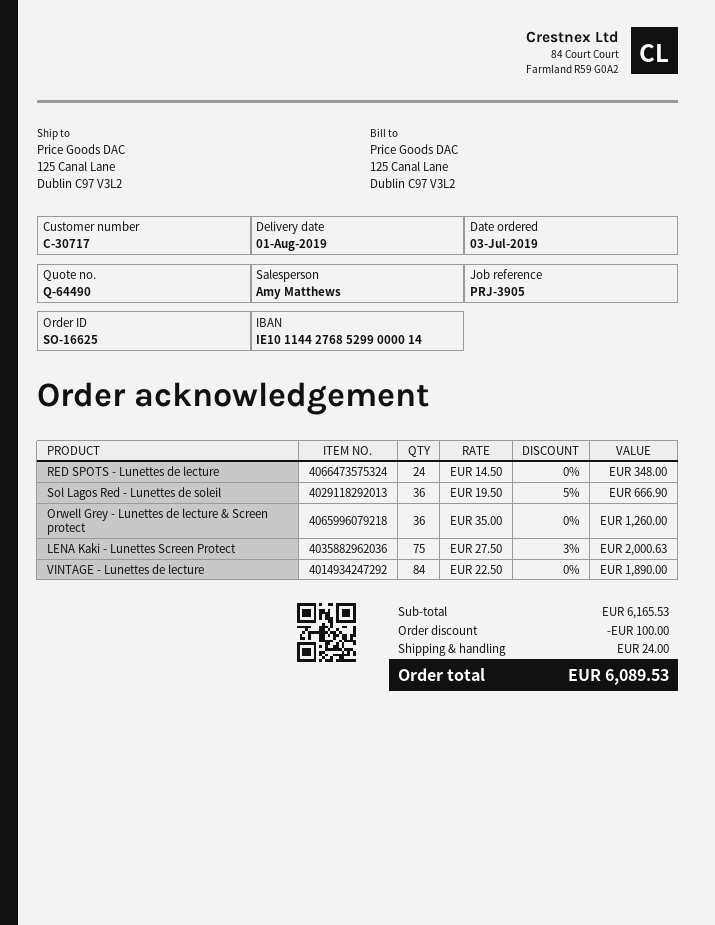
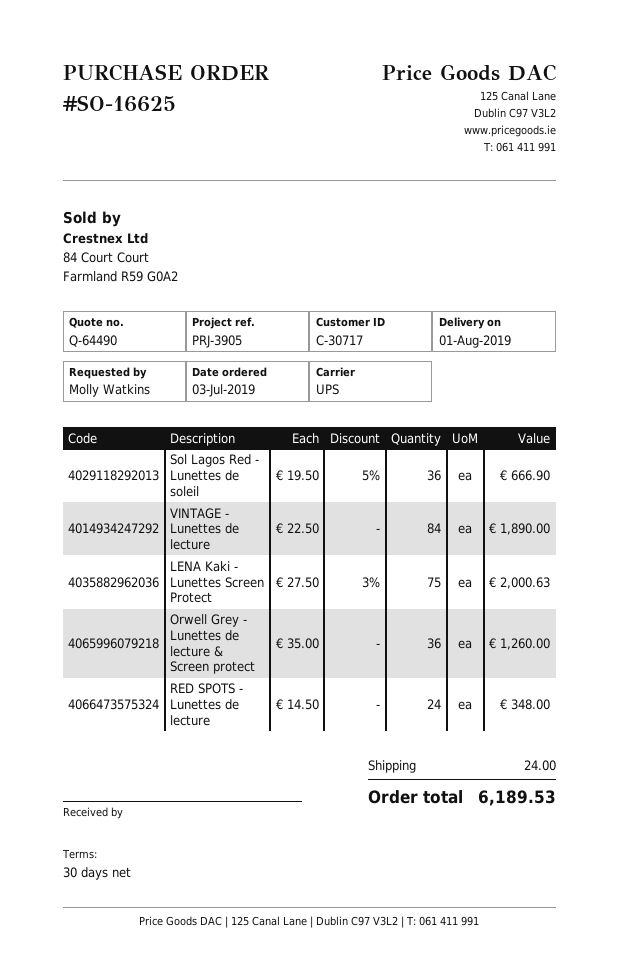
discount: 100.00 -> none
total: 6089.53 -> 6189.53

